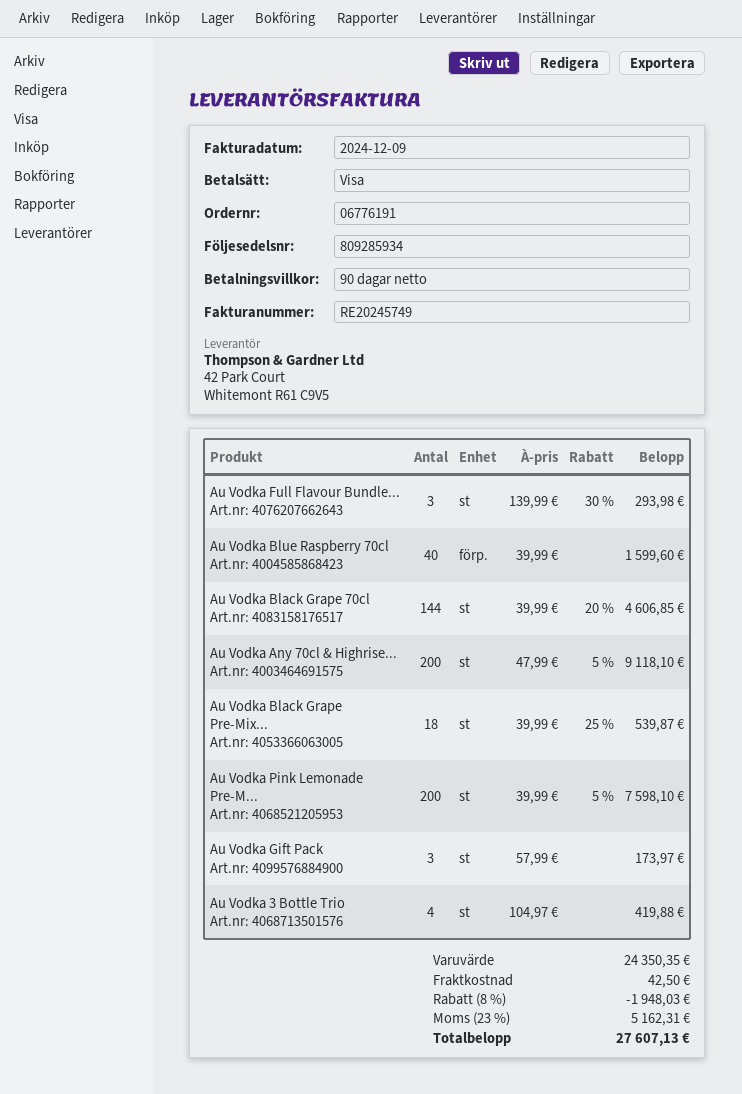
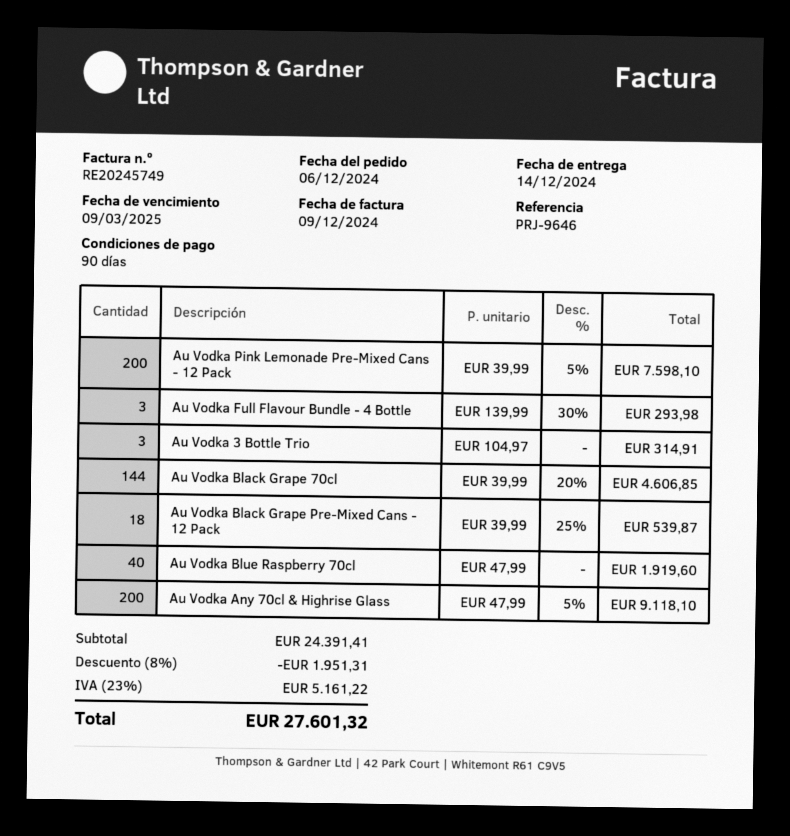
Au Vodka Blue Raspberry 70cl: 40 x 39.99 = 1599.60 -> 40 x 47.99 = 1919.60
Au Vodka Gift Pack: 3 x 57.99 = 173.97 -> none
Au Vodka 3 Bottle Trio: 4 x 104.97 = 419.88 -> 3 x 104.97 = 314.91
subtotal: 24350.35 -> 24391.41
discount: 8% = 1948.03 -> 8% = 1951.31
shipping: 42.50 -> none
tax: 23% = 5162.31 -> 23% = 5161.22
total: 27607.13 -> 27601.32

